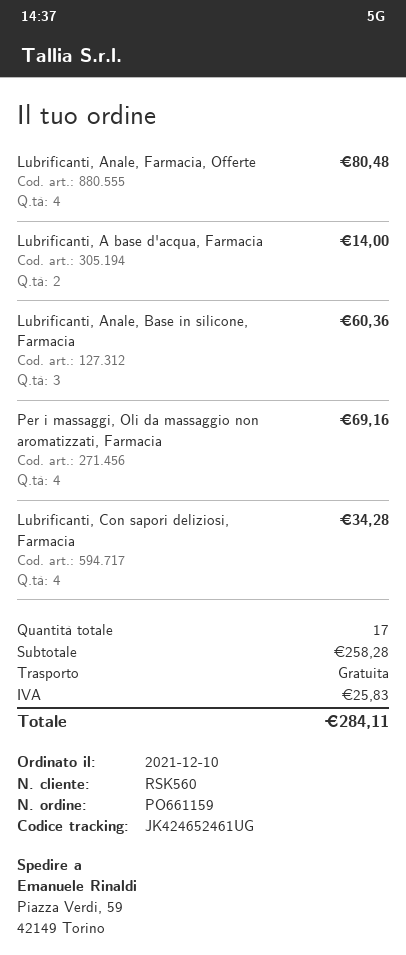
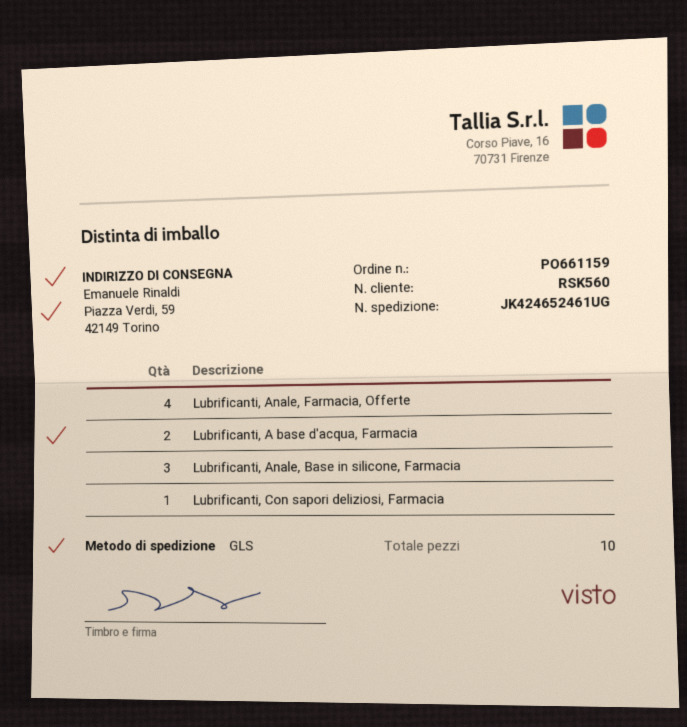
Per i massaggi, Oli da massaggio non aromatizzati, Farmacia: 4 -> none
Lubrificanti, Con sapori deliziosi, Farmacia: 4 -> 1
total quantity: 17 -> 10

